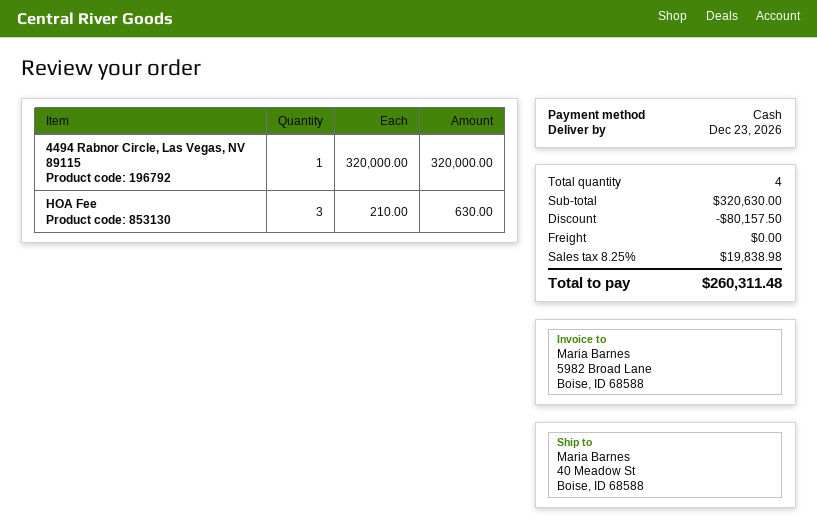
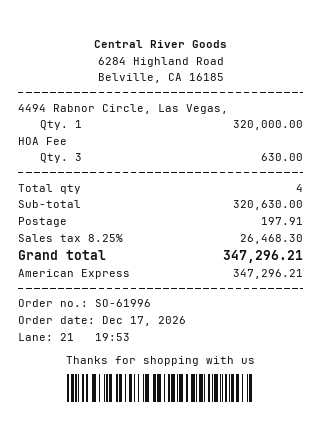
payment method: cash -> American Express
discount: 80157.50 -> none
shipping: 0.00 -> 197.91
tax: 8.25% = 19838.98 -> 8.25% = 26468.30
total: 260311.48 -> 347296.21

